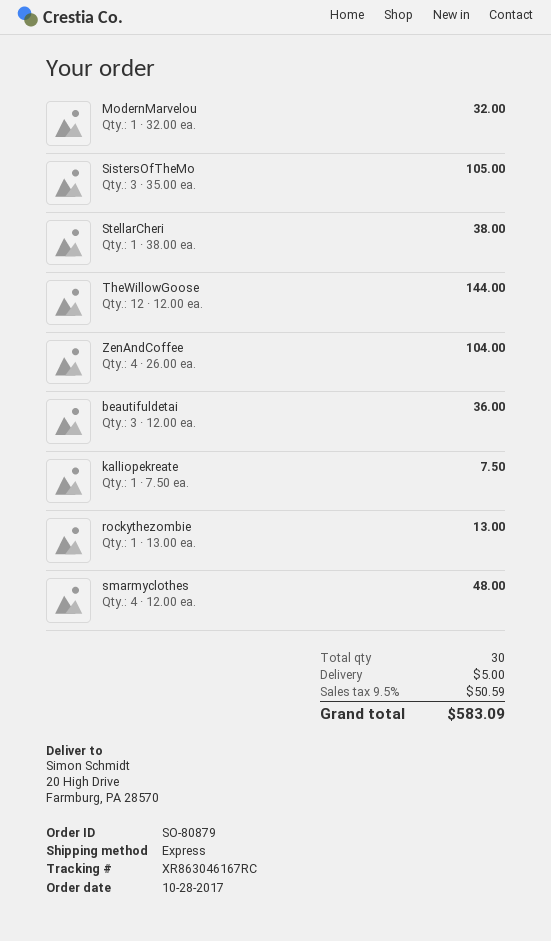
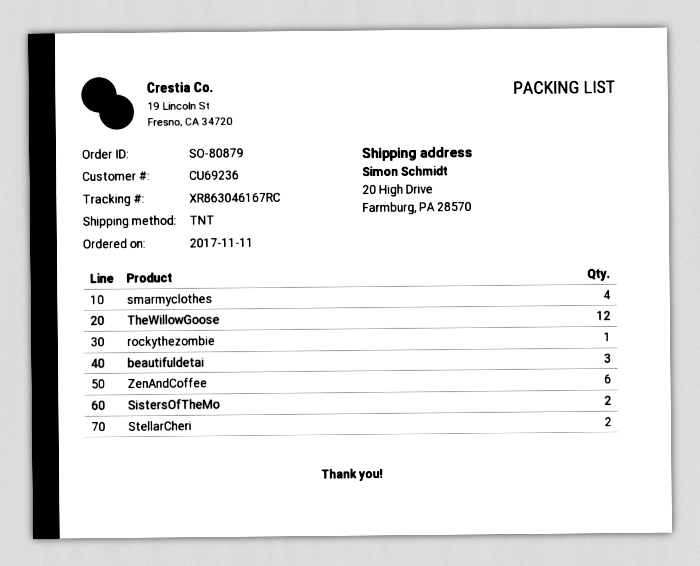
order date: 2017-10-28 -> 2017-11-11
shipping method: express -> TNT
ModernMarvelou: 1 -> none
SistersOfTheMo: 3 -> 2
StellarCheri: 1 -> 2
ZenAndCoffee: 4 -> 6
kalliopekreate: 1 -> none

